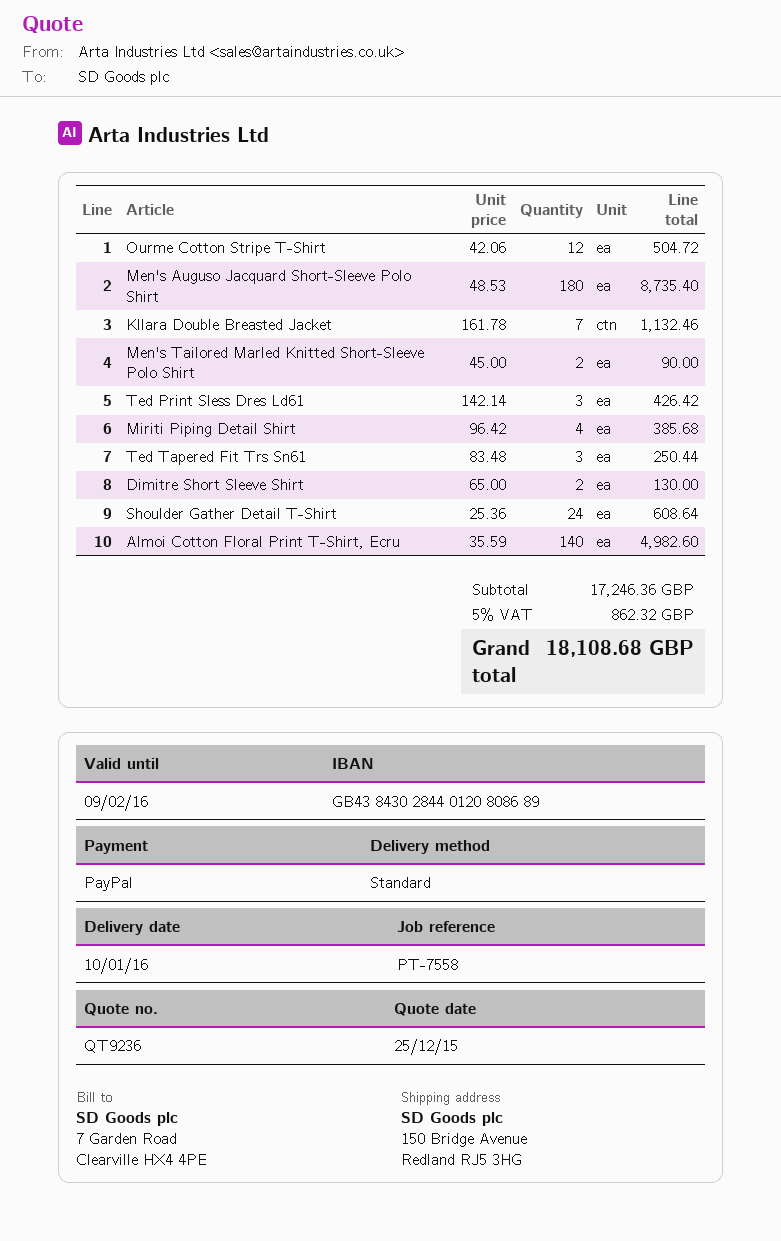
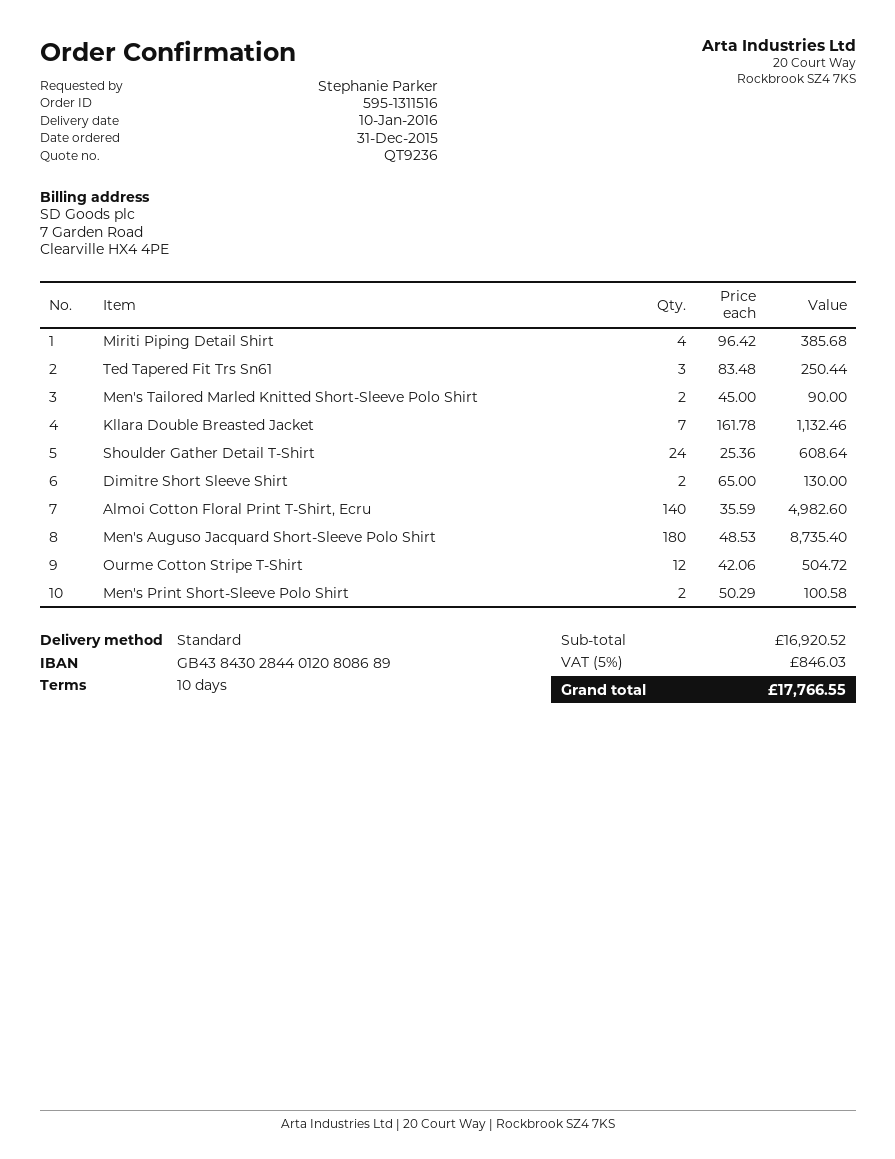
Ted Print Sless Dres Ld61: 3 x 142.14 = 426.42 -> none
Men's Print Short-Sleeve Polo Shirt: none -> 2 x 50.29 = 100.58
subtotal: 17246.36 -> 16920.52
tax: 5% = 862.32 -> 5% = 846.03
total: 18108.68 -> 17766.55

